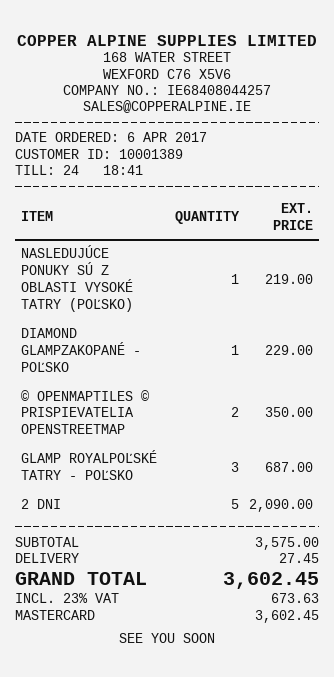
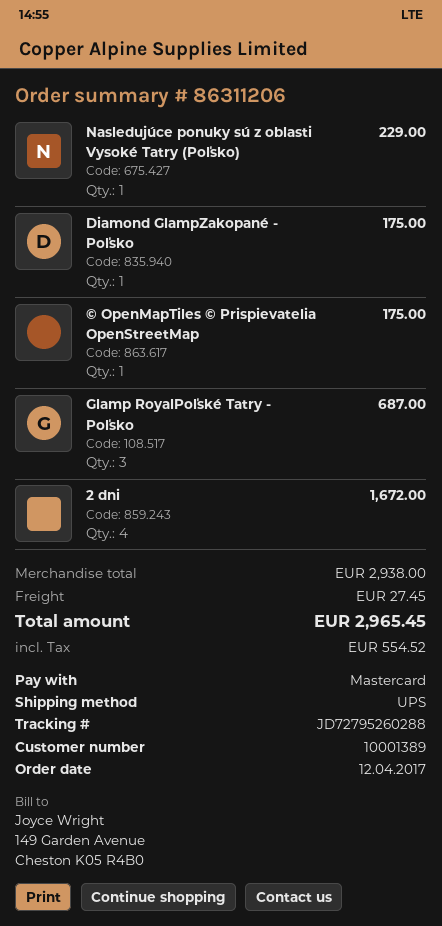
order date: 2017-04-06 -> 2017-04-12
NASLEDUJÚCE PONUKY SÚ Z OBLASTI VYSOKÉ TATRY (POĽSKO): 1 for 219.00 -> 1 for 229.00
DIAMOND GLAMPZAKOPANÉ - POĽSKO: 1 for 229.00 -> 1 for 175.00
© OPENMAPTILES © PRISPIEVATELIA OPENSTREETMAP: 2 for 350.00 -> 1 for 175.00
2 DNI: 5 for 2090.00 -> 4 for 1672.00
subtotal: 3575.00 -> 2938.00
tax: 673.63 -> 554.52
total: 3602.45 -> 2965.45

